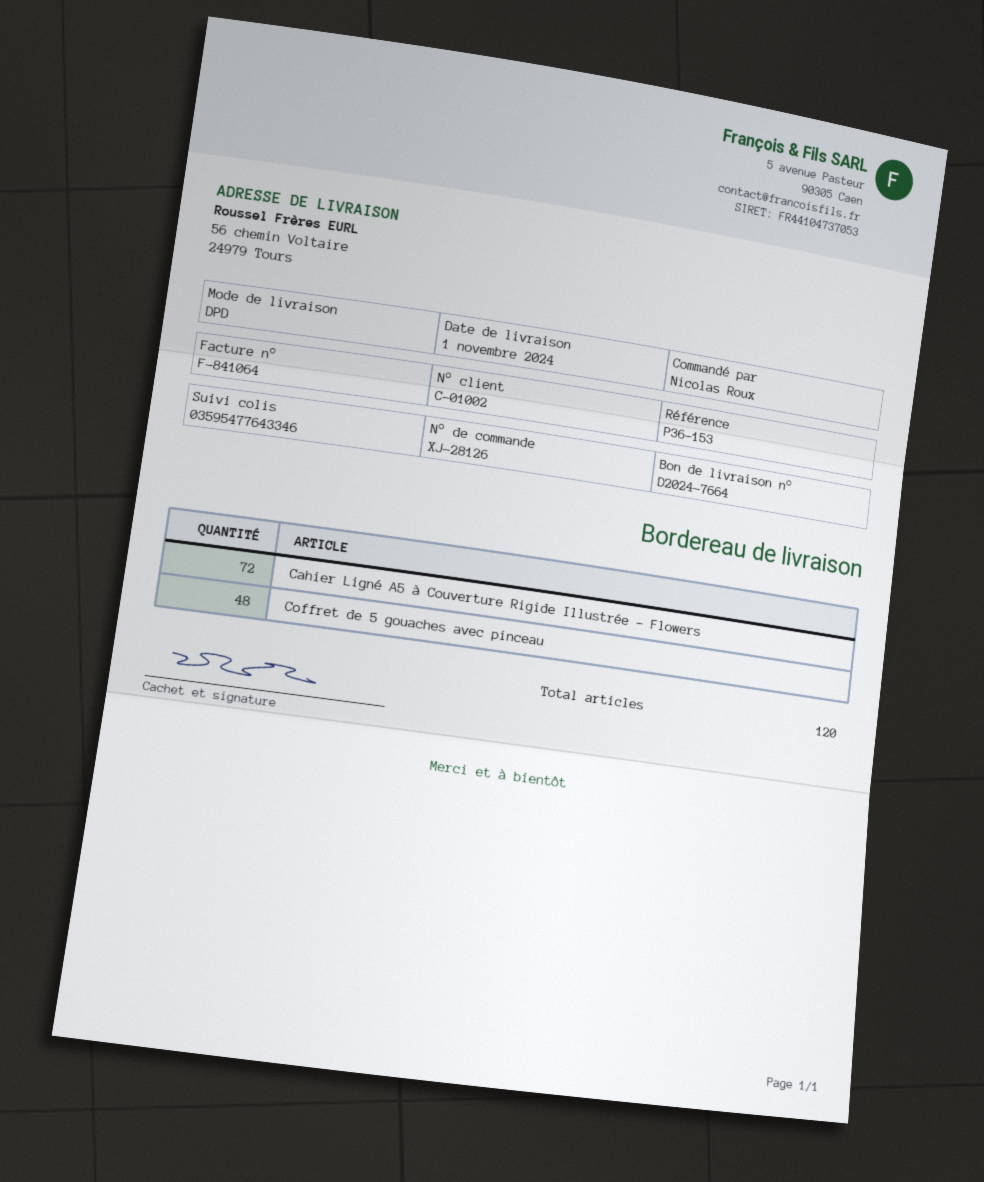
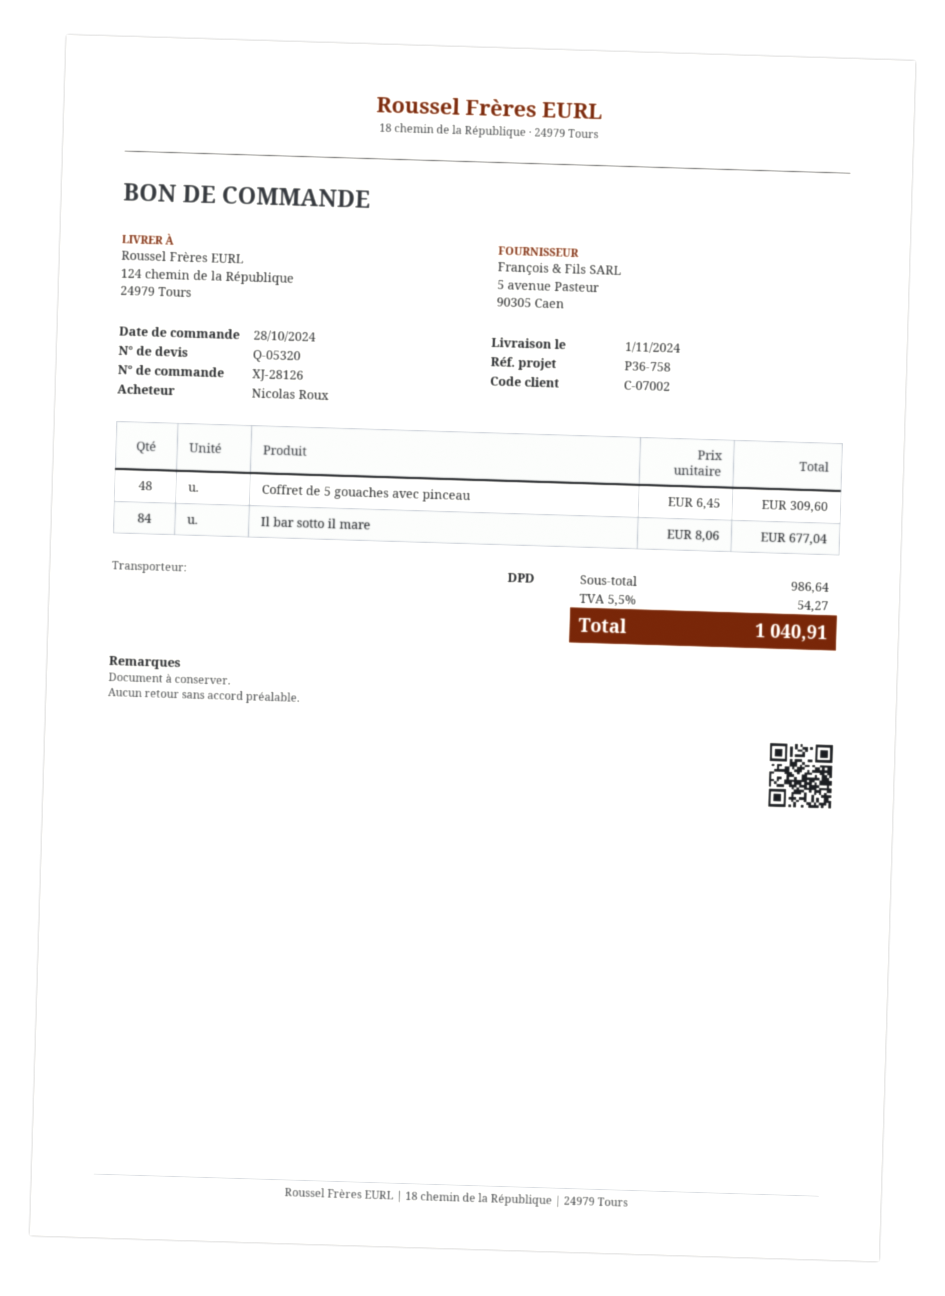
customer number: C-01002 -> C-07002
reference: P36-153 -> P36-758
ship to: 56 chemin Voltaire, 24979 Tours -> 124 chemin de la République, 24979 Tours
Cahier Ligné A5 à Couverture Rigide Illustrée - Flowers: 72 -> none
Il bar sotto il mare: none -> 84

